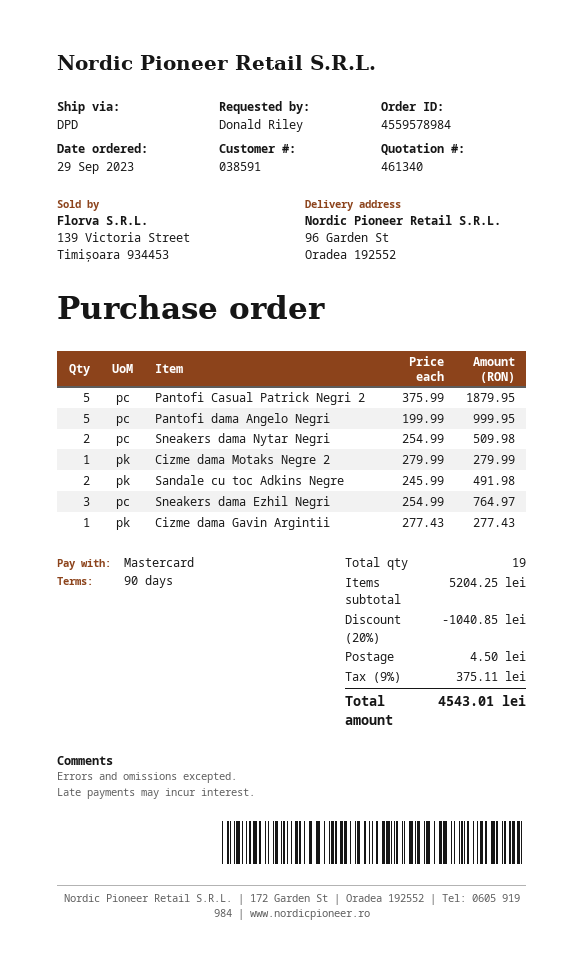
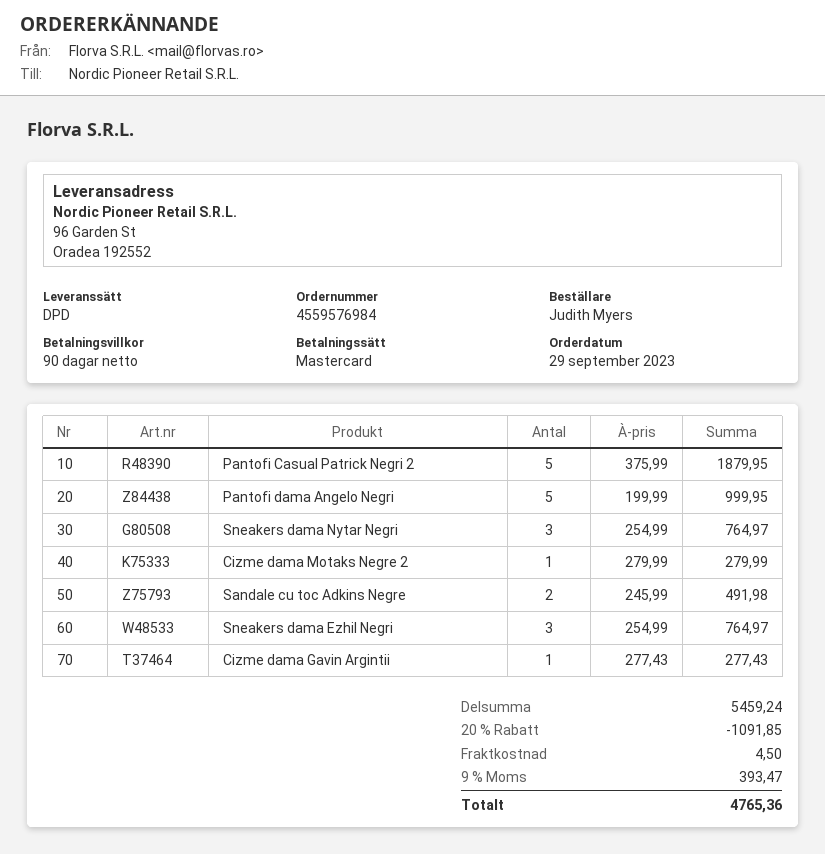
order number: 4559578984 -> 4559576984
ordered by: Donald Riley -> Judith Myers
Sneakers dama Nytar Negri: 2 x 254.99 = 509.98 -> 3 x 254.99 = 764.97
subtotal: 5204.25 -> 5459.24
discount: 20% = 1040.85 -> 20% = 1091.85
tax: 9% = 375.11 -> 9% = 393.47
total: 4543.01 -> 4765.36

